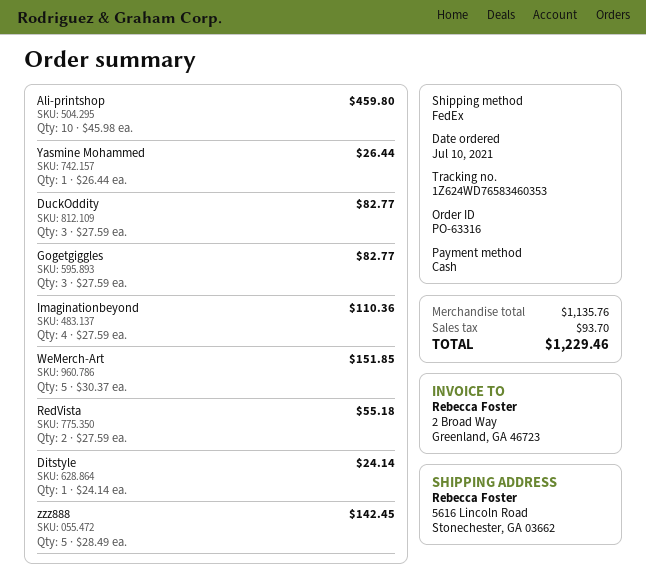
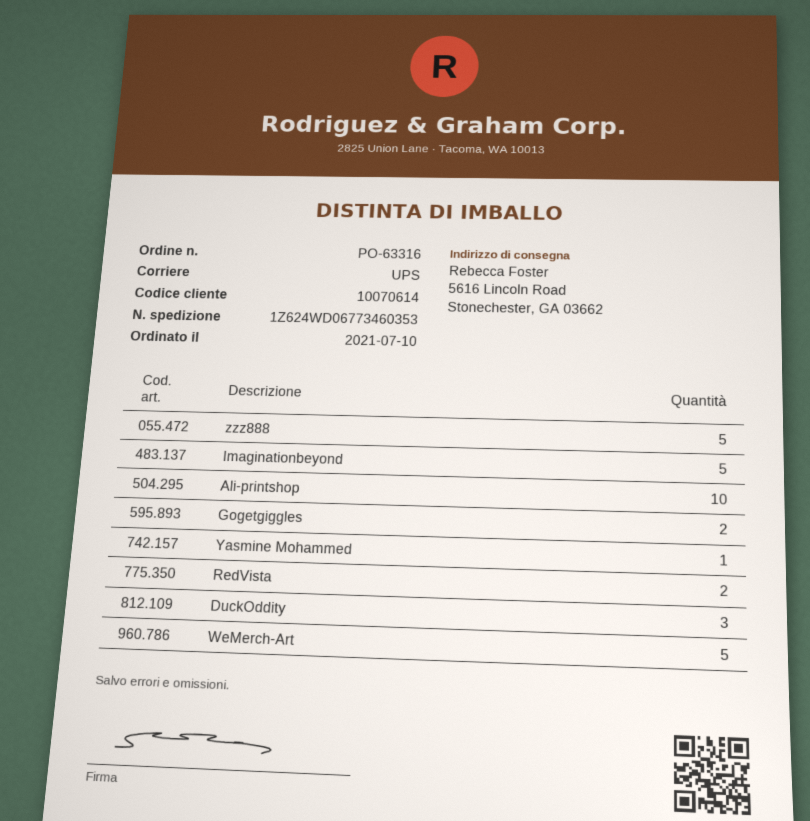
shipping method: FedEx -> UPS
tracking number: 1Z624WD76583460353 -> 1Z624WD06773460353
Gogetgiggles: 3 -> 2
Imaginationbeyond: 4 -> 5
Ditstyle: 1 -> none

